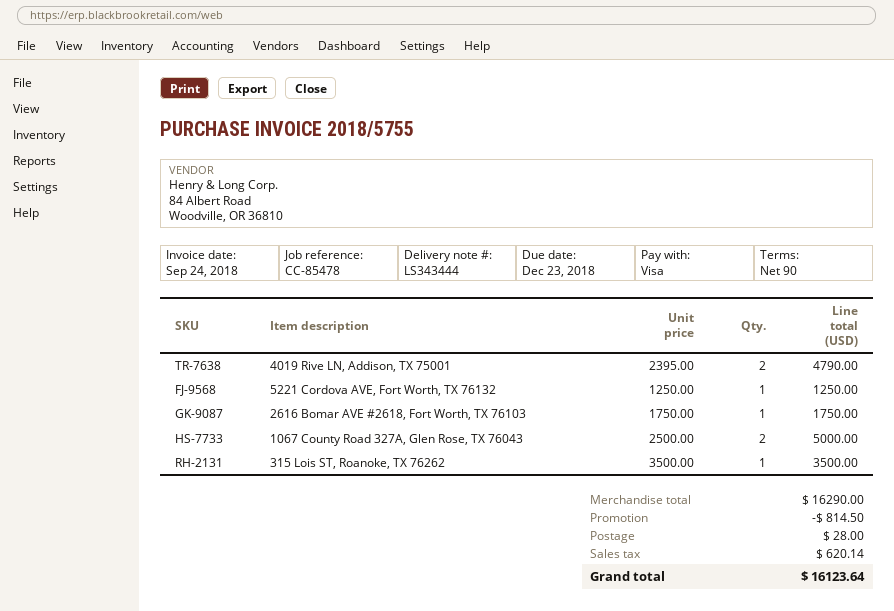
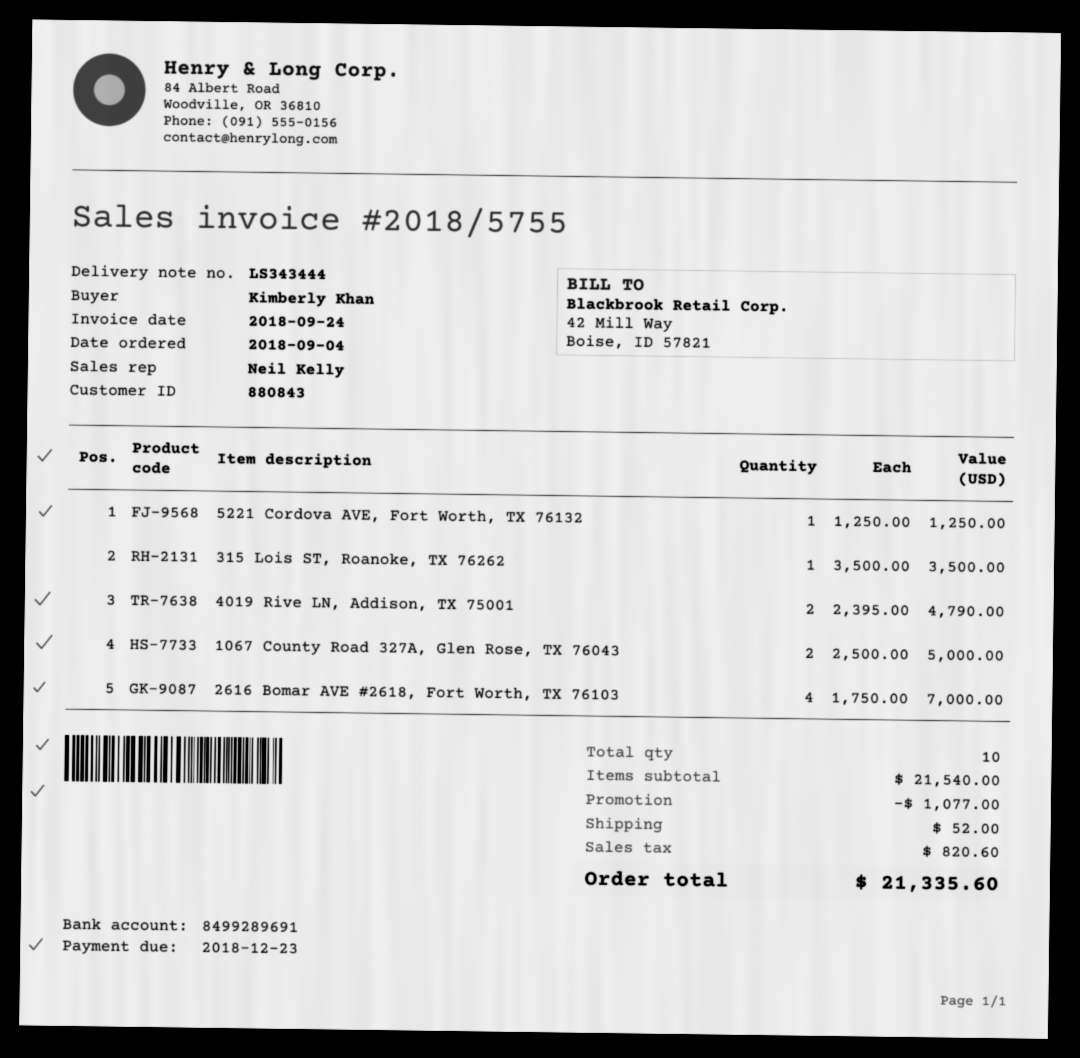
2616 Bomar AVE #2618, Fort Worth, TX 76103: 1 x 1750.00 = 1750.00 -> 4 x 1750.00 = 7000.00
subtotal: 16290.00 -> 21540.00
discount: 814.50 -> 1077.00
shipping: 28.00 -> 52.00
tax: 620.14 -> 820.60
total: 16123.64 -> 21335.60

